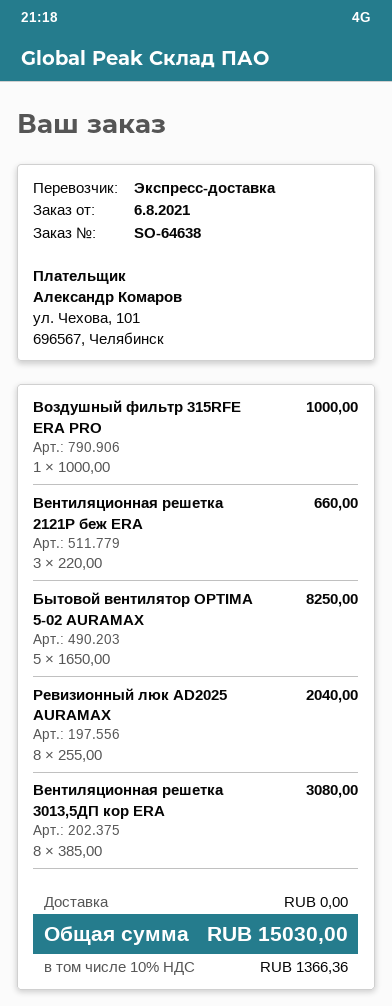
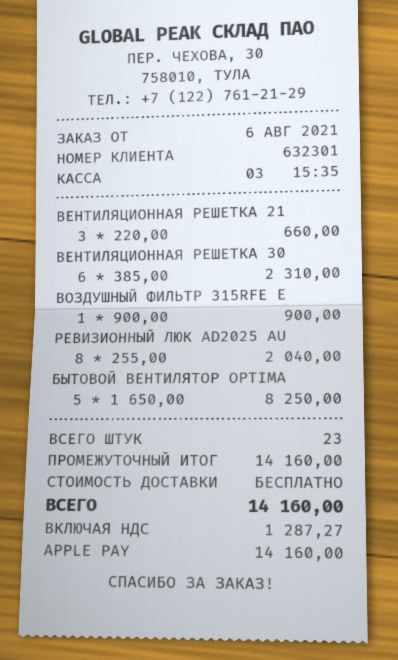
Воздушный фильтр 315RFE ERA PRO: 1 x 1000.00 = 1000.00 -> 1 x 900.00 = 900.00
Вентиляционная решетка 3013,5ДП кор ERA: 8 x 385.00 = 3080.00 -> 6 x 385.00 = 2310.00
tax: 1366.36 -> 1287.27
total: 15030.00 -> 14160.00

